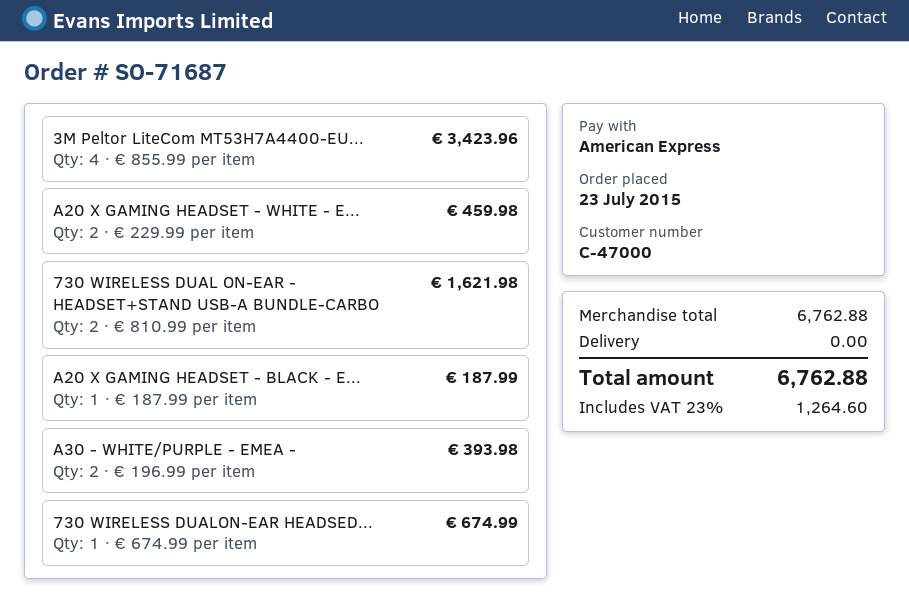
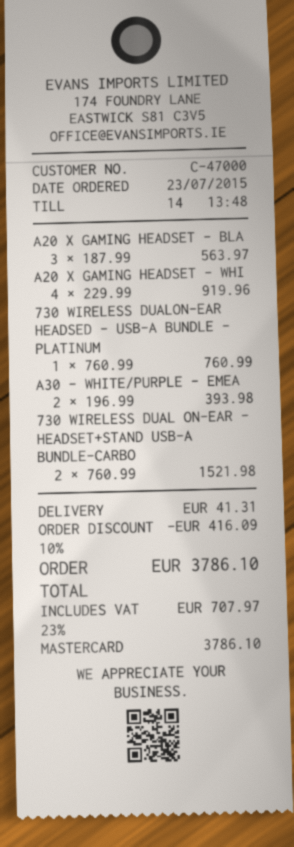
payment method: American Express -> Mastercard
3M Peltor LiteCom MT53H7A4400-EU...: 4 x 855.99 = 3423.96 -> none
A20 X GAMING HEADSET - WHITE - E...: 2 x 229.99 = 459.98 -> 4 x 229.99 = 919.96
730 WIRELESS DUAL ON-EAR - HEADSET+STAND USB-A BUNDLE-CARBO: 2 x 810.99 = 1621.98 -> 2 x 760.99 = 1521.98
A20 X GAMING HEADSET - BLACK - E...: 1 x 187.99 = 187.99 -> 3 x 187.99 = 563.97
730 WIRELESS DUALON-EAR HEADSED...: 1 x 674.99 = 674.99 -> 1 x 760.99 = 760.99
discount: none -> 10% = 416.09
shipping: 0.00 -> 41.31
tax: 23% = 1264.60 -> 23% = 707.97
total: 6762.88 -> 3786.10

